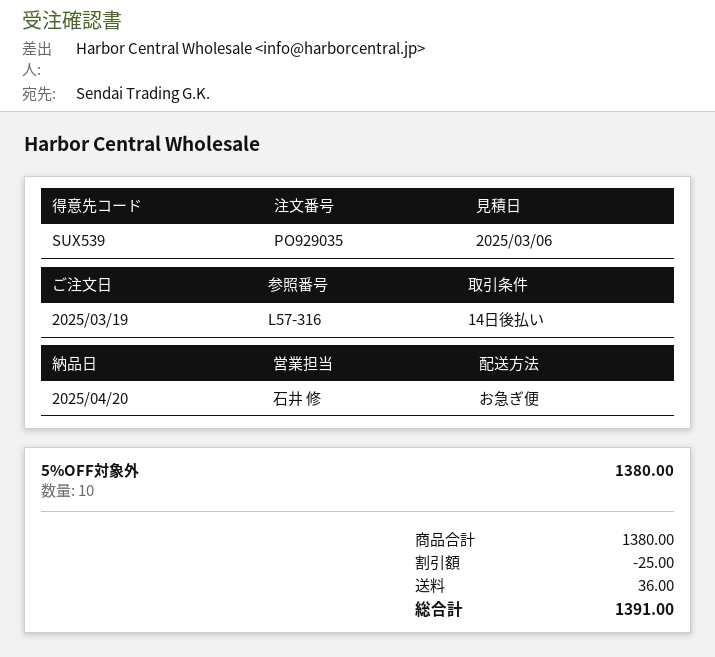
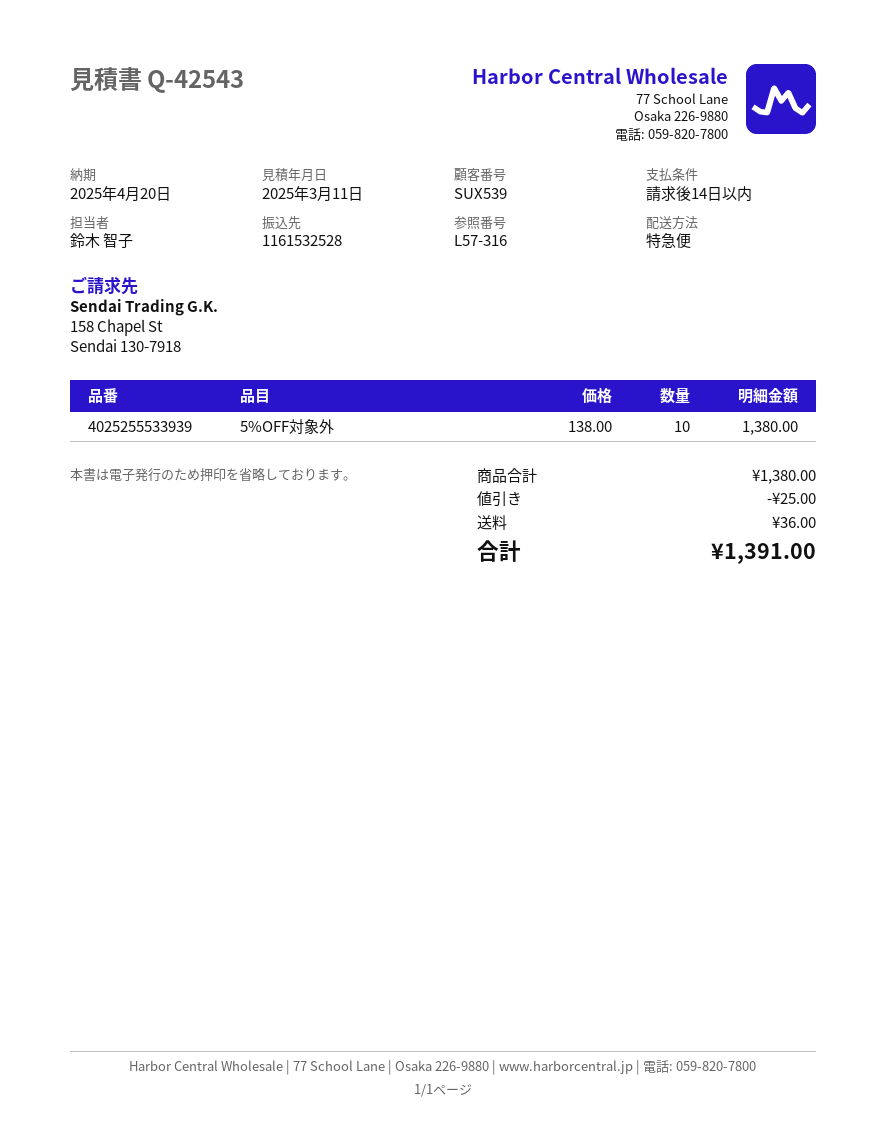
quote date: 2025-03-06 -> 2025-03-11
sales rep: 石井 修 -> 鈴木 智子

